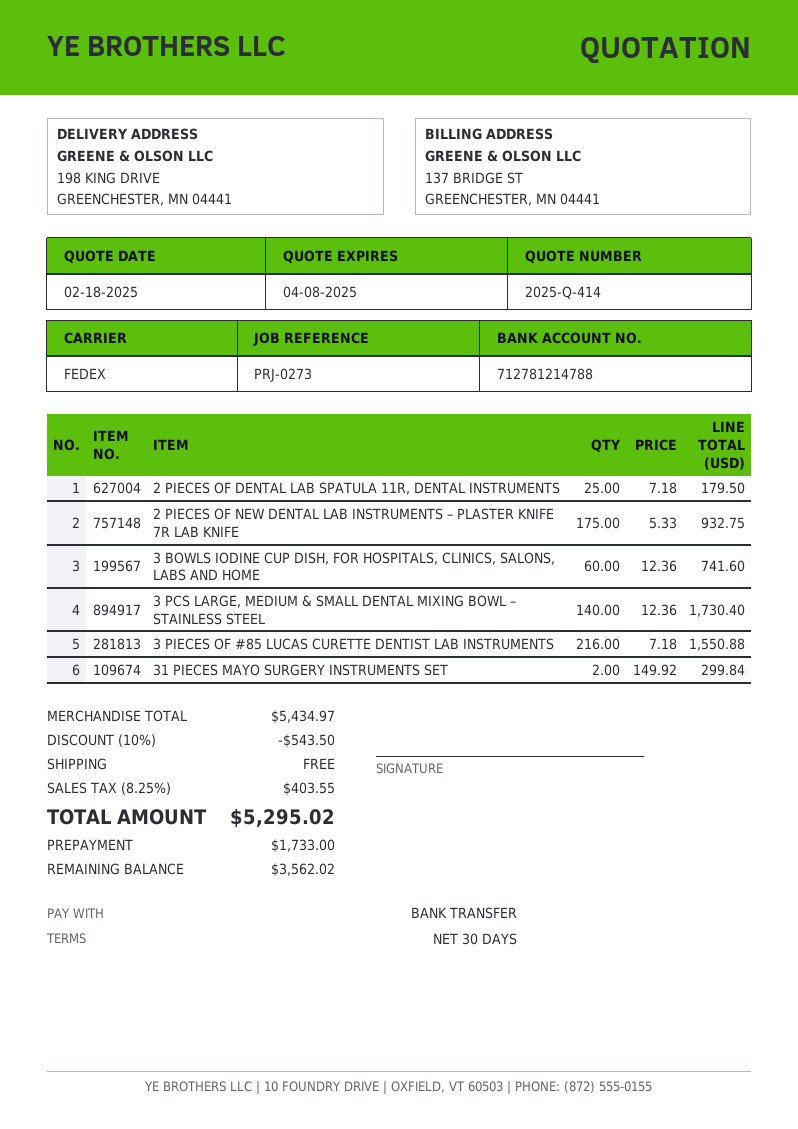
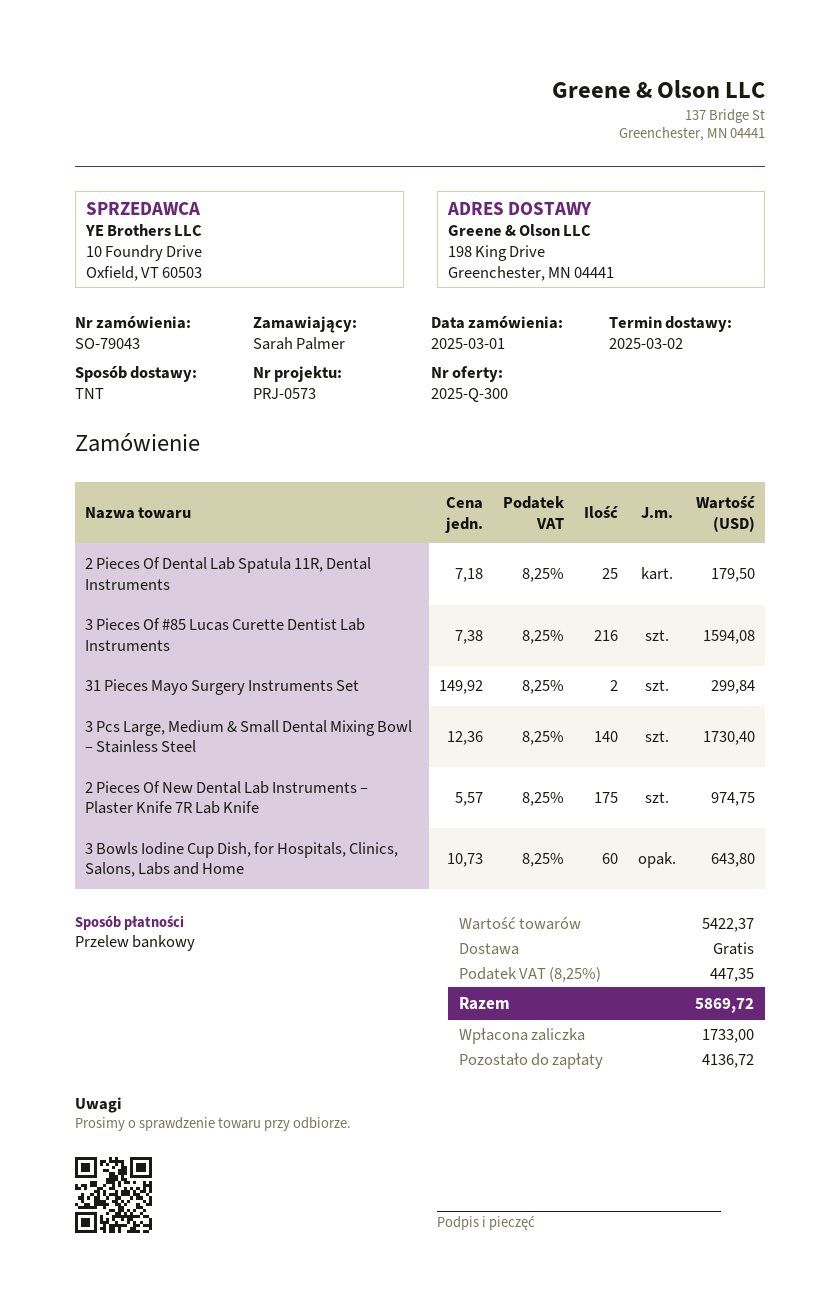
quote number: 2025-Q-414 -> 2025-Q-300
reference: PRJ-0273 -> PRJ-0573
shipping method: FedEx -> TNT
2 PIECES OF NEW DENTAL LAB INSTRUMENTS – PLASTER KNIFE 7R LAB KNIFE: 175 x 5.33 = 932.75 -> 175 x 5.57 = 974.75
3 BOWLS IODINE CUP DISH, FOR HOSPITALS, CLINICS, SALONS, LABS AND HOME: 60 x 12.36 = 741.60 -> 60 x 10.73 = 643.80
3 PIECES OF #85 LUCAS CURETTE DENTIST LAB INSTRUMENTS: 216 x 7.18 = 1550.88 -> 216 x 7.38 = 1594.08
subtotal: 5434.97 -> 5422.37
discount: 10% = 543.50 -> none
tax: 8.25% = 403.55 -> 8.25% = 447.35
total: 5295.02 -> 5869.72
balance: 3562.02 -> 4136.72

